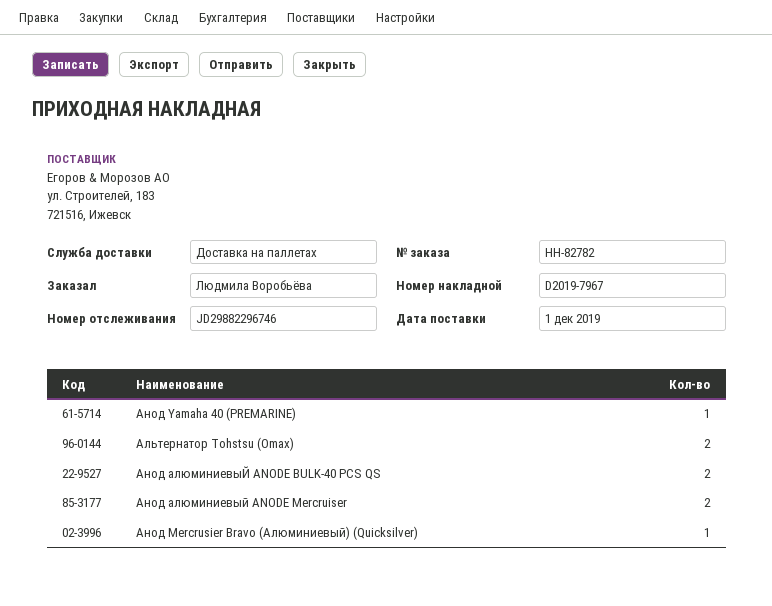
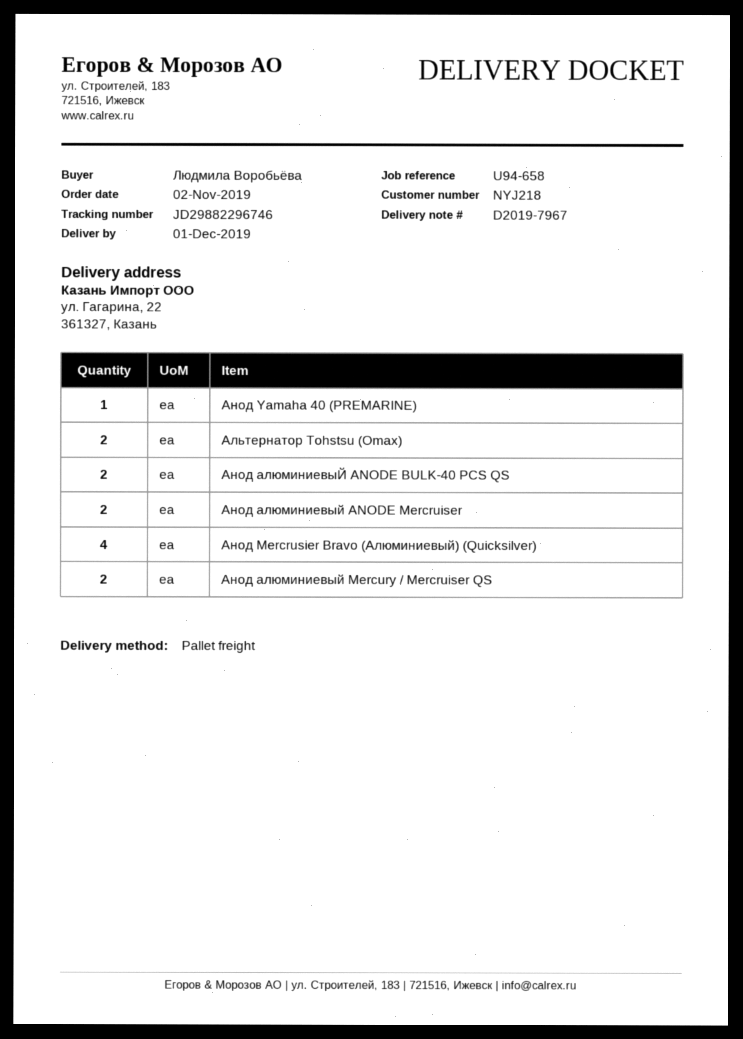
Анод Mercrusier Bravo (Алюминиевый) (Quicksilver): 1 -> 4
Анод алюминиевый Mercury / Mercruiser QS: none -> 2

